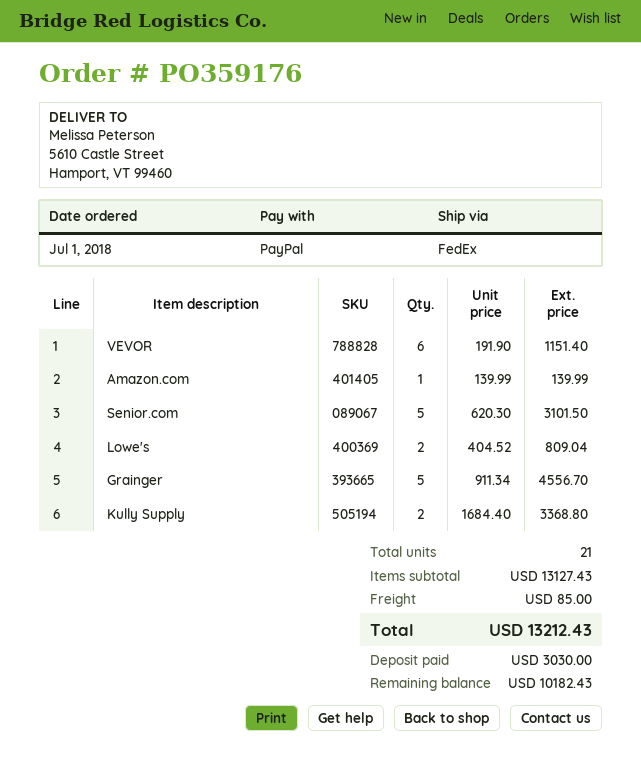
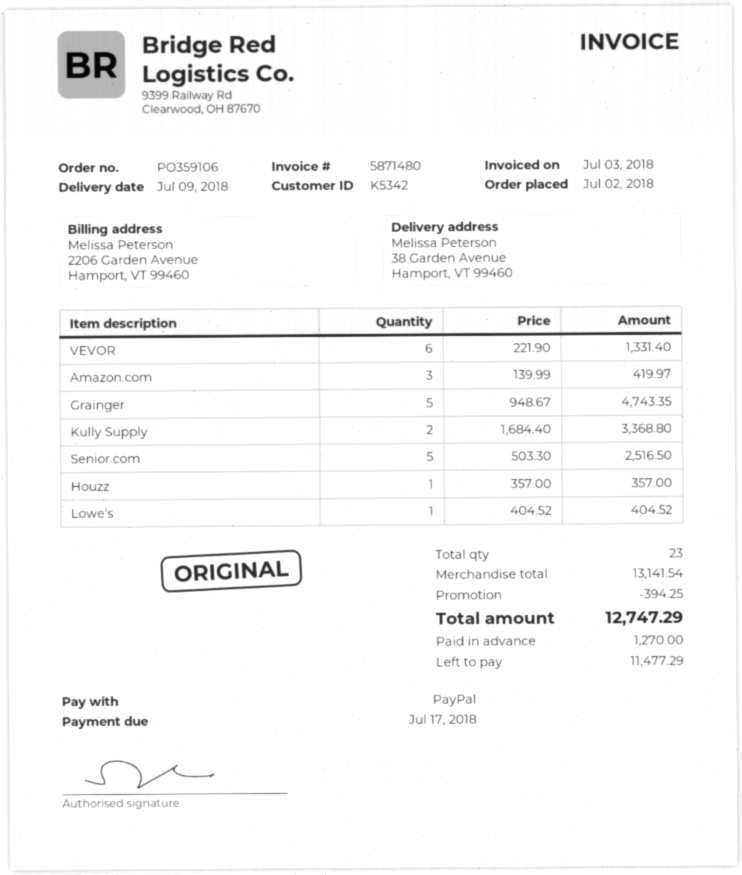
order number: PO359176 -> PO359106
order date: 2018-07-01 -> 2018-07-02
ship to: 5610 Castle Street, Hamport, VT 99460 -> 38 Garden Avenue, Hamport, VT 99460
VEVOR: 6 x 191.90 = 1151.40 -> 6 x 221.90 = 1331.40
Amazon.com: 1 x 139.99 = 139.99 -> 3 x 139.99 = 419.97
Senior.com: 5 x 620.30 = 3101.50 -> 5 x 503.30 = 2516.50
Lowe's: 2 x 404.52 = 809.04 -> 1 x 404.52 = 404.52
Grainger: 5 x 911.34 = 4556.70 -> 5 x 948.67 = 4743.35
Houzz: none -> 1 x 357.00 = 357.00
total quantity: 21 -> 23
subtotal: 13127.43 -> 13141.54
discount: none -> 394.25
shipping: 85.00 -> none
total: 13212.43 -> 12747.29
deposit: 3030.00 -> 1270.00
balance: 10182.43 -> 11477.29

